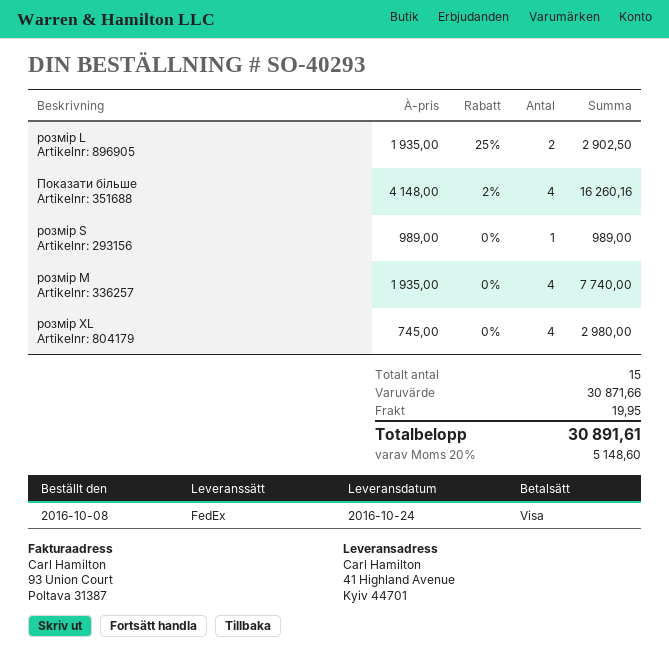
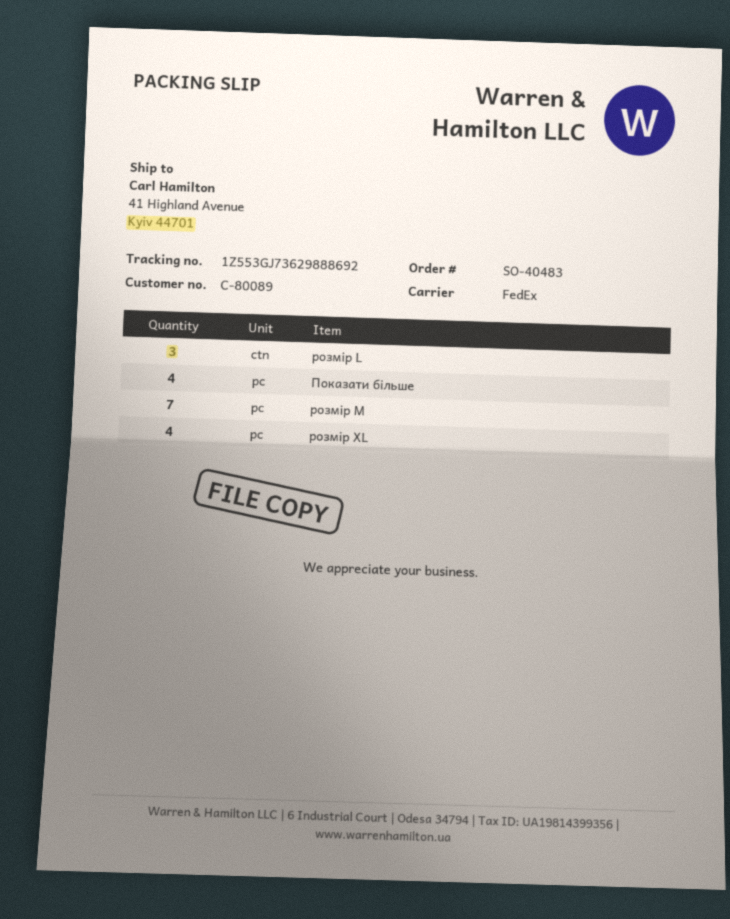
order number: SO-40293 -> SO-40483
розмір L: 2 -> 3
розмір S: 1 -> none
розмір M: 4 -> 7

